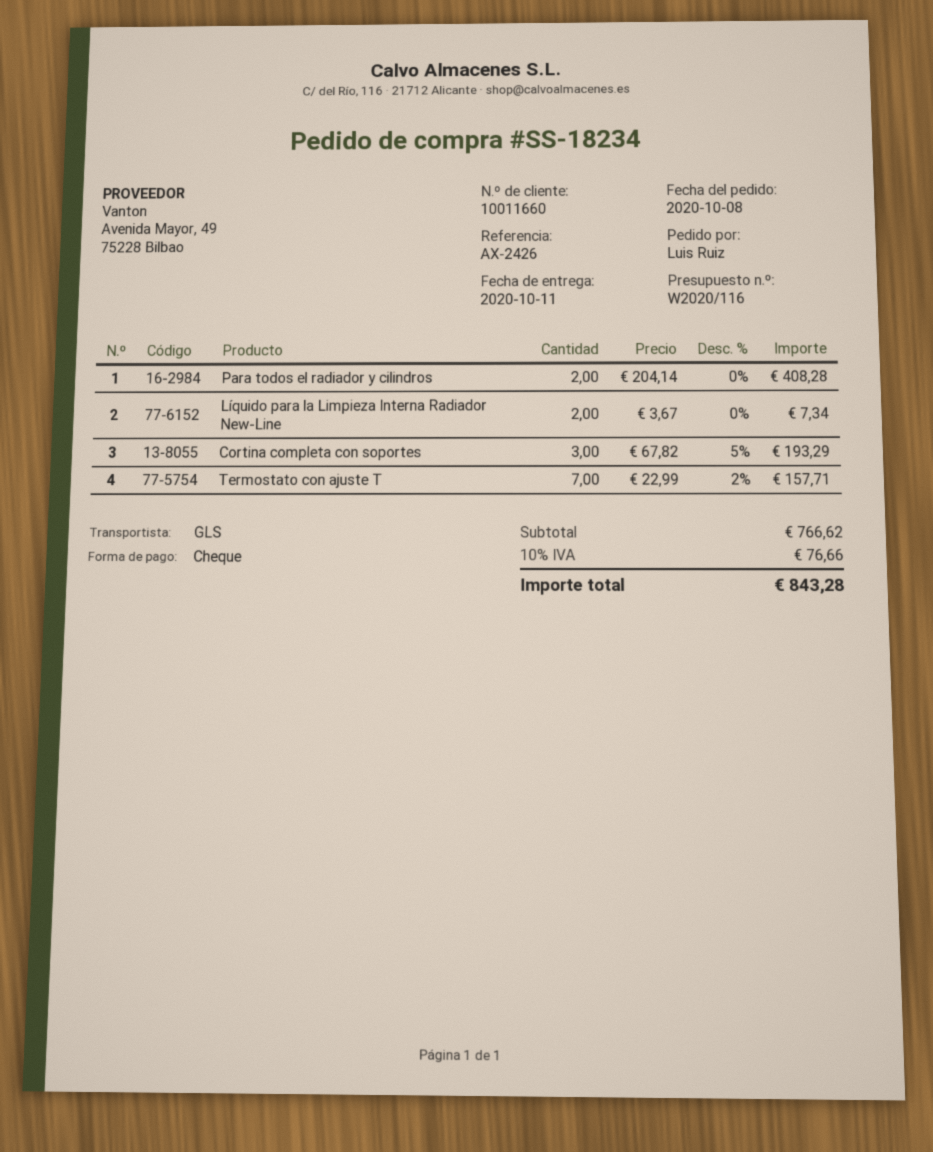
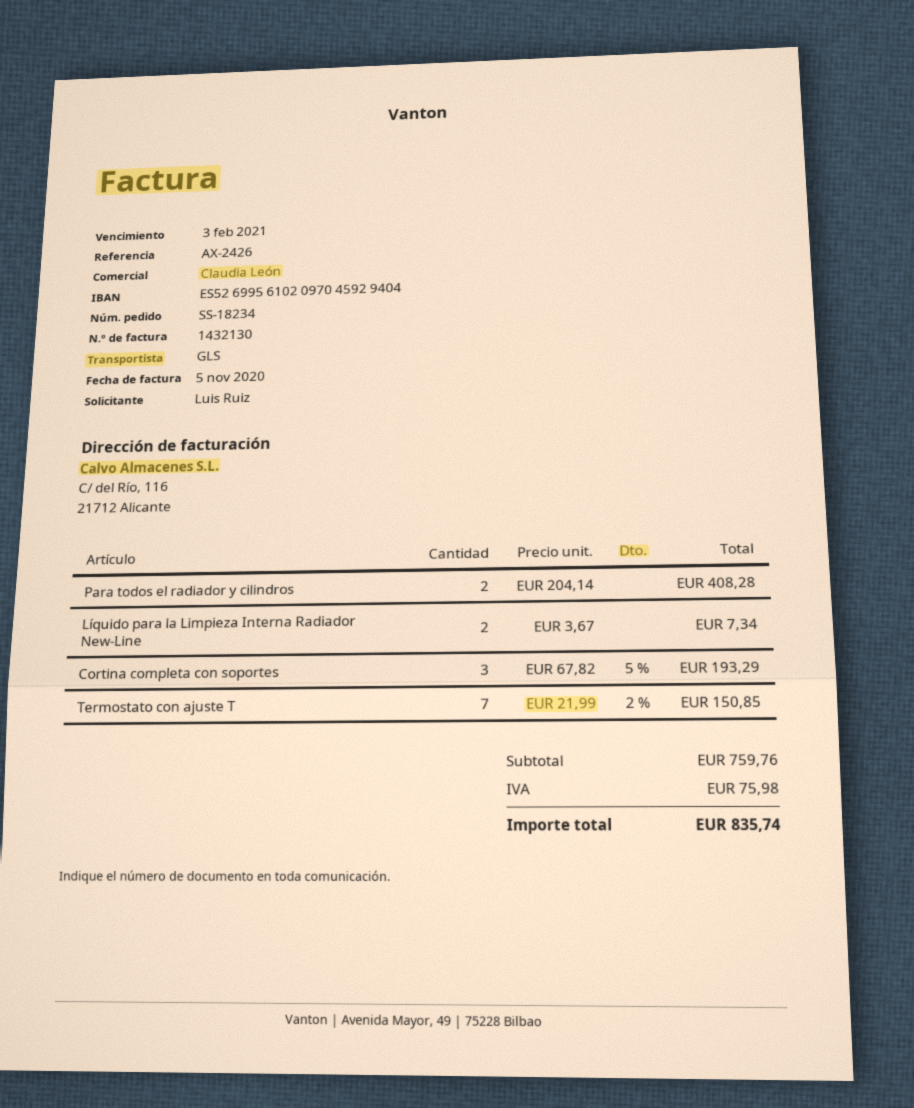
Termostato con ajuste T: 7 x 22.99 - 2% = 157.71 -> 7 x 21.99 - 2% = 150.85
subtotal: 766.62 -> 759.76
tax: 76.66 -> 75.98
total: 843.28 -> 835.74

